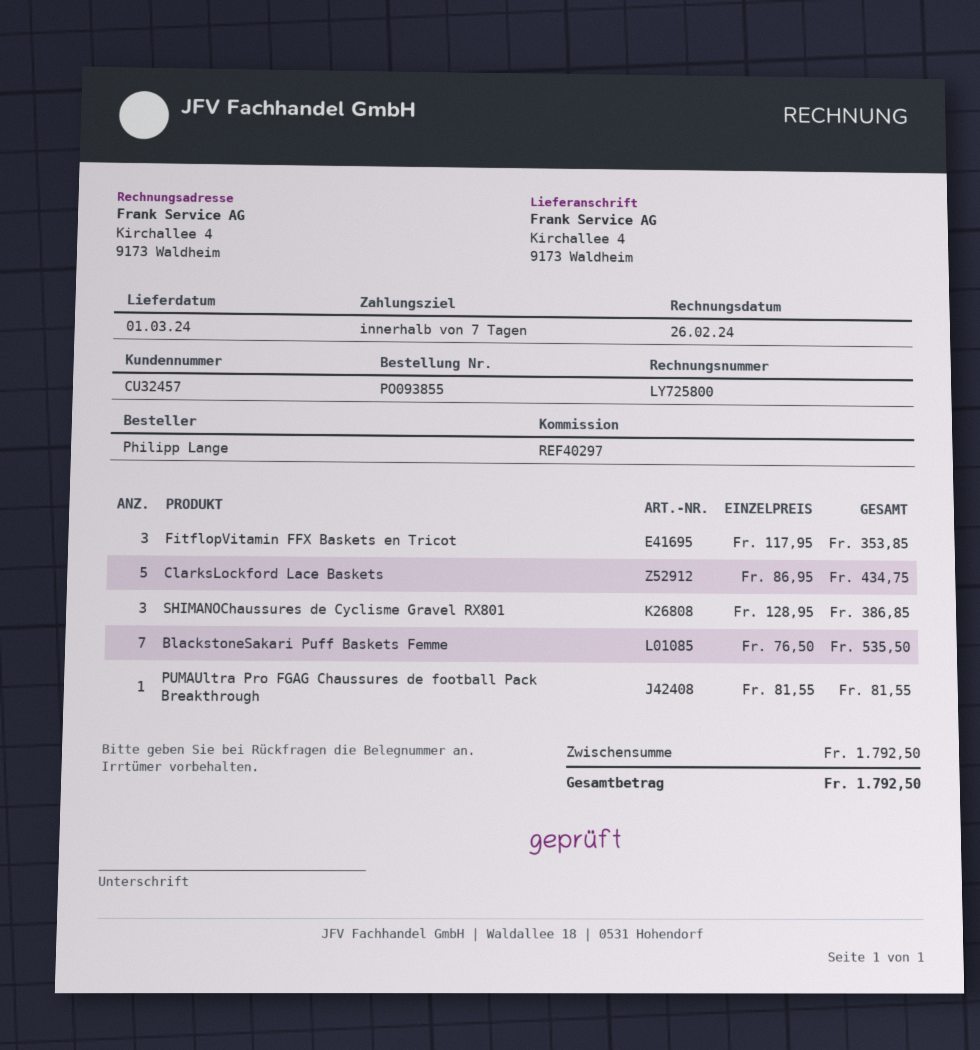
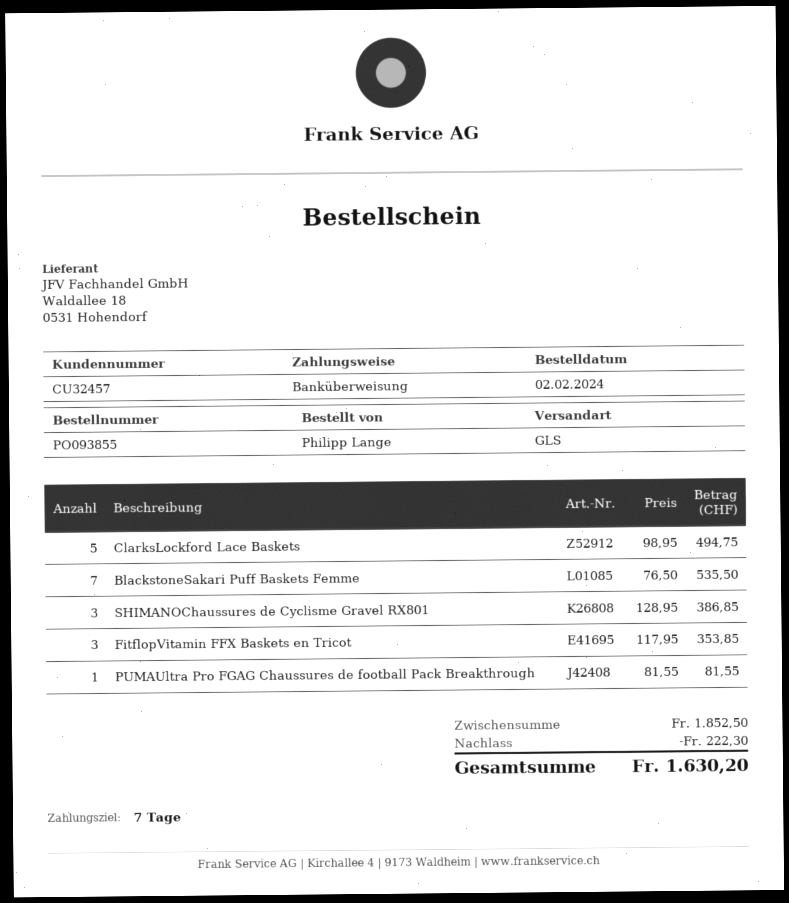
ClarksLockford Lace Baskets: 5 x 86.95 = 434.75 -> 5 x 98.95 = 494.75
subtotal: 1792.50 -> 1852.50
discount: none -> 222.30
total: 1792.50 -> 1630.20

